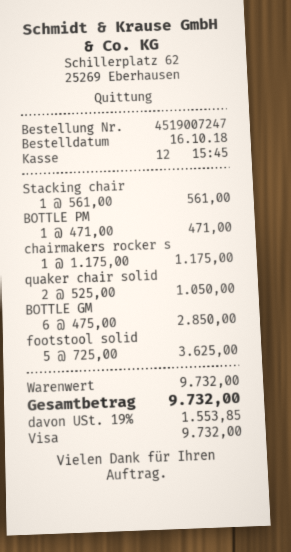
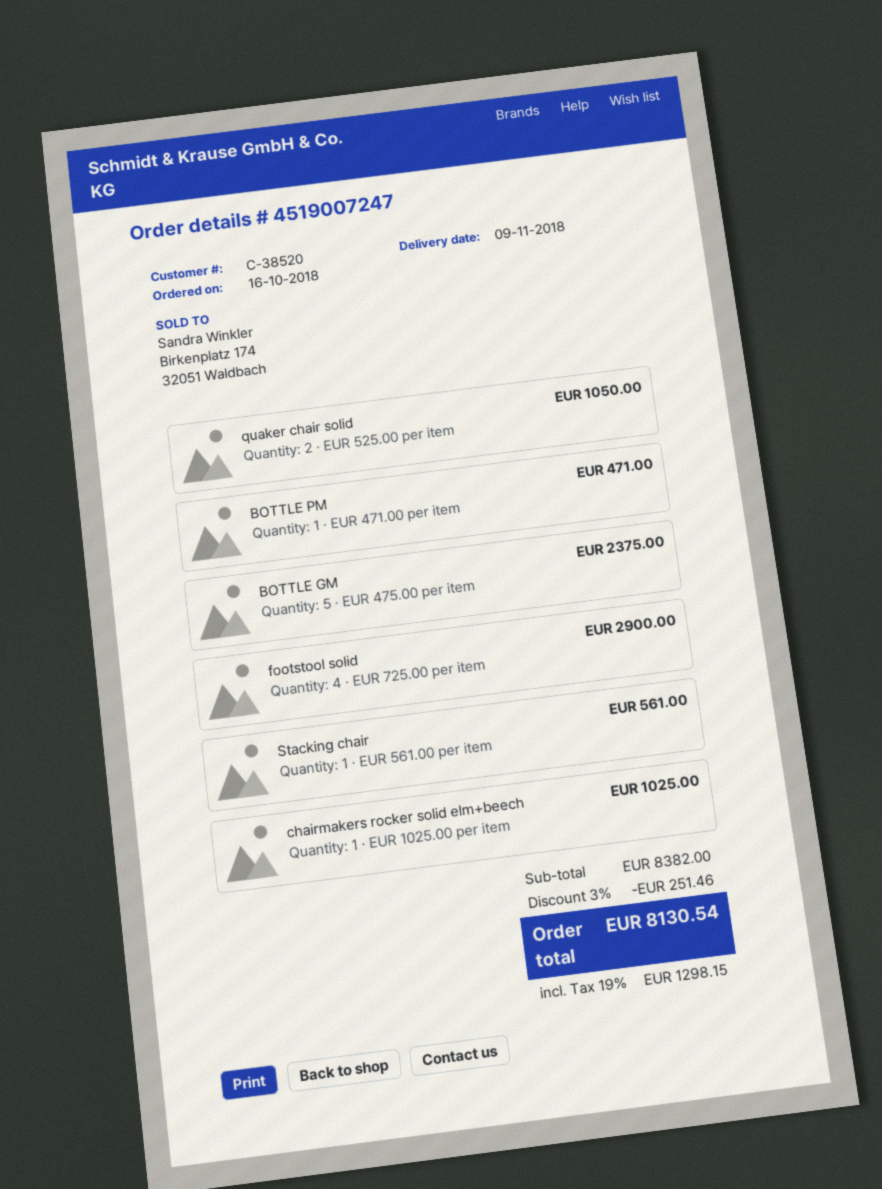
chairmakers rocker s: 1 x 1175.00 = 1175.00 -> 1 x 1025.00 = 1025.00
BOTTLE GM: 6 x 475.00 = 2850.00 -> 5 x 475.00 = 2375.00
footstool solid: 5 x 725.00 = 3625.00 -> 4 x 725.00 = 2900.00
subtotal: 9732.00 -> 8382.00
discount: none -> 3% = 251.46
tax: 19% = 1553.85 -> 19% = 1298.15
total: 9732.00 -> 8130.54

